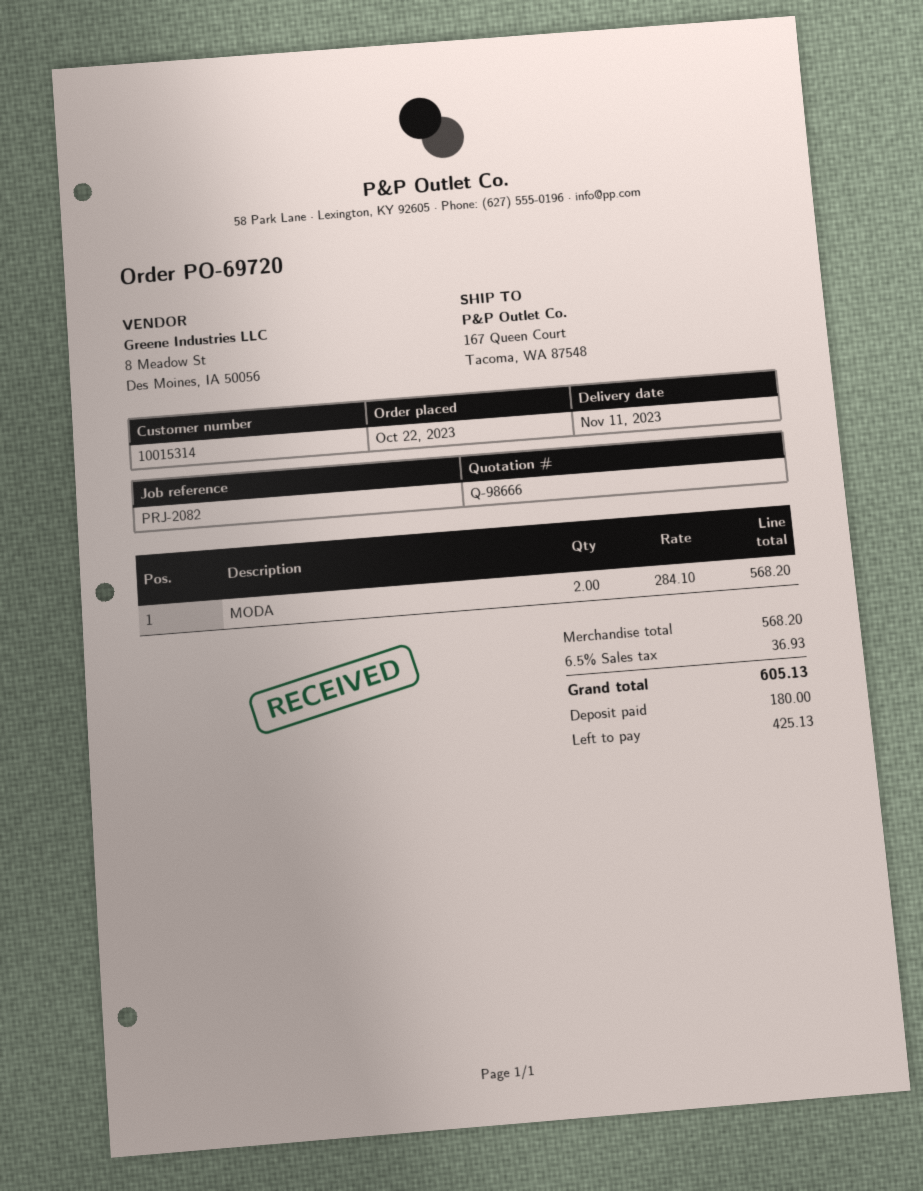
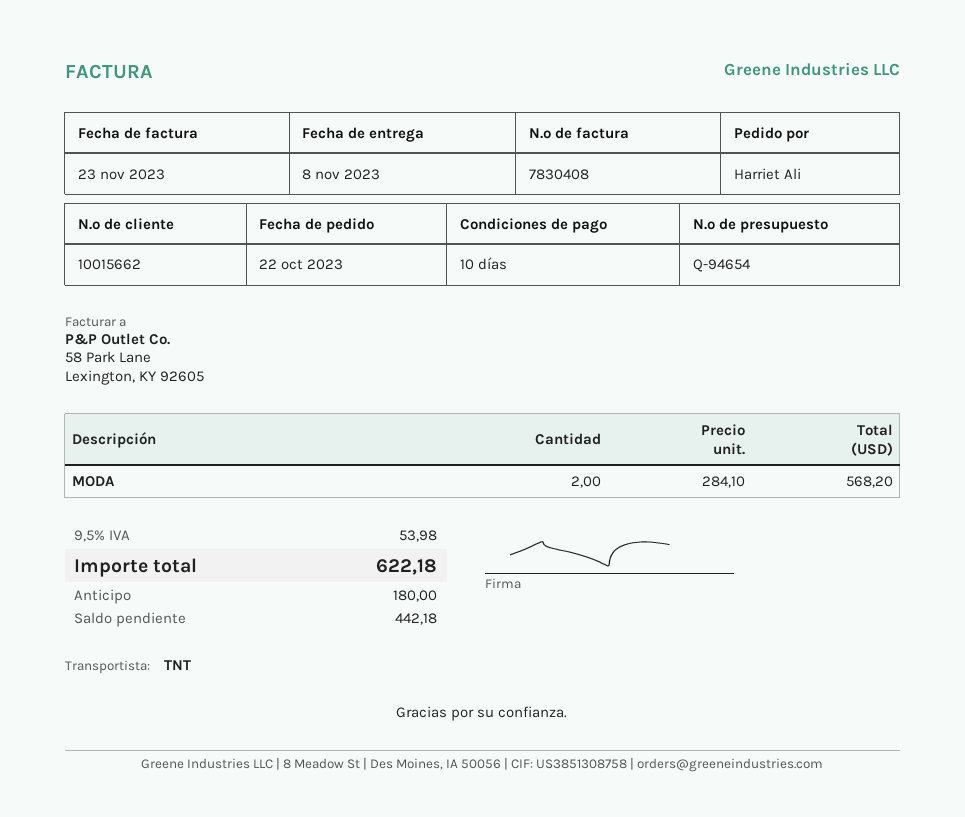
quote number: Q-98666 -> Q-94654
delivery date: 2023-11-11 -> 2023-11-08
customer number: 10015314 -> 10015662
tax: 6.5% = 36.93 -> 9.5% = 53.98
total: 605.13 -> 622.18
balance: 425.13 -> 442.18

